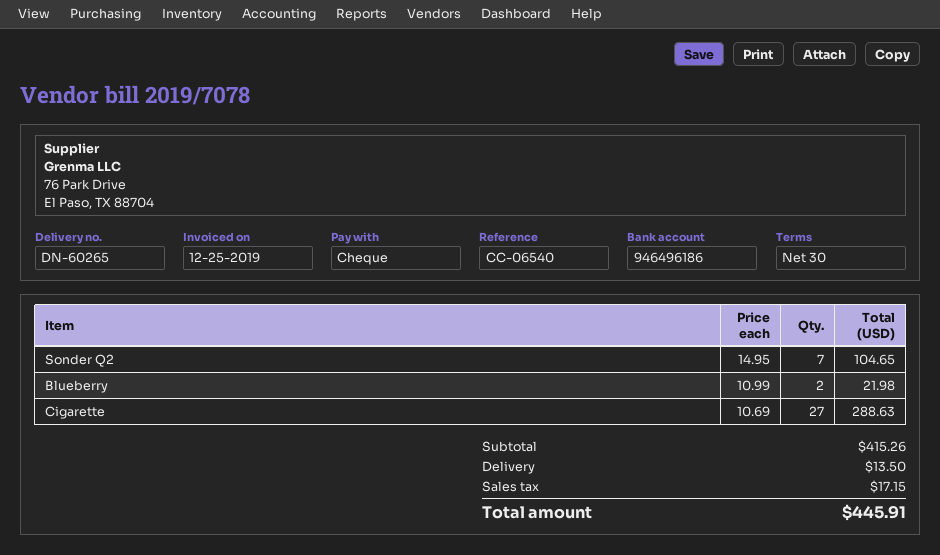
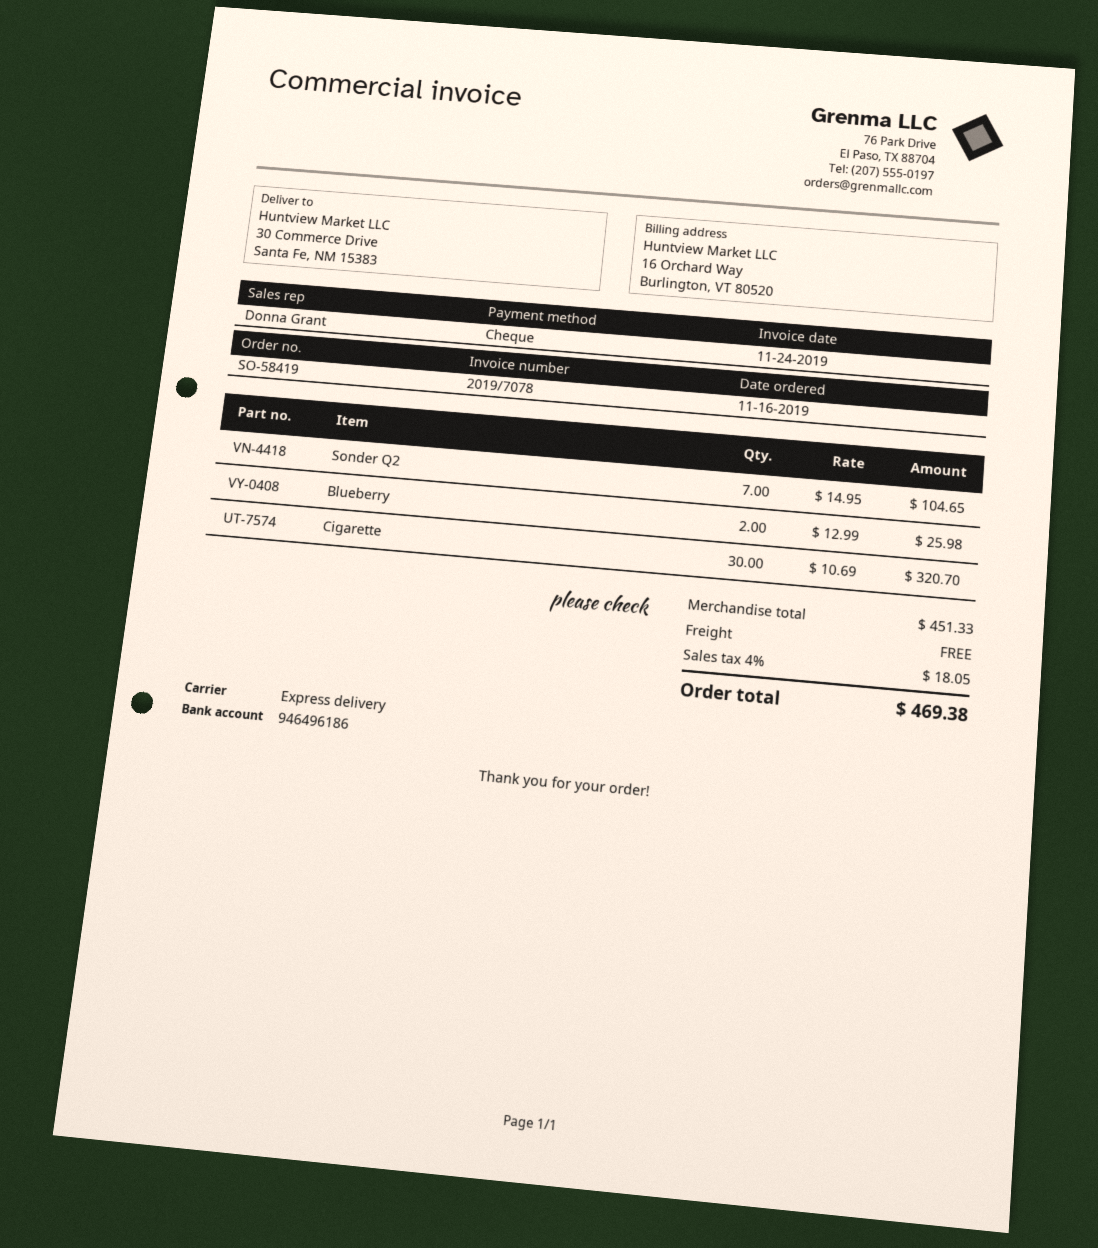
invoice date: 2019-12-25 -> 2019-11-24
Blueberry: 2 x 10.99 = 21.98 -> 2 x 12.99 = 25.98
Cigarette: 27 x 10.69 = 288.63 -> 30 x 10.69 = 320.70
subtotal: 415.26 -> 451.33
shipping: 13.50 -> 0.00
tax: 17.15 -> 18.05
total: 445.91 -> 469.38

